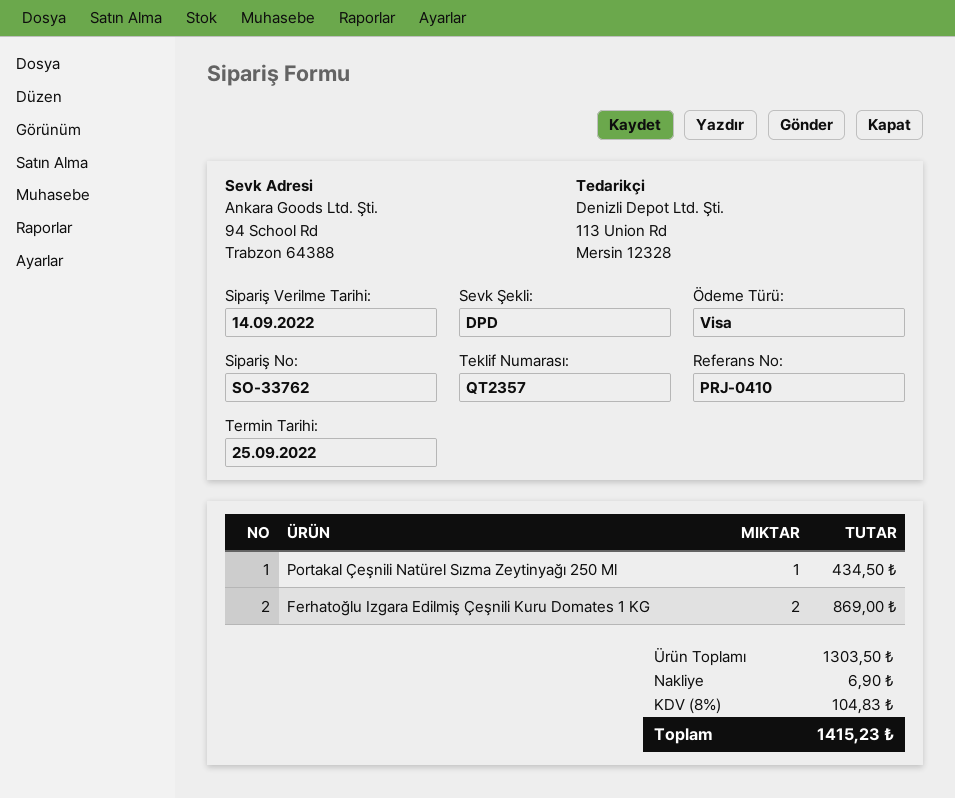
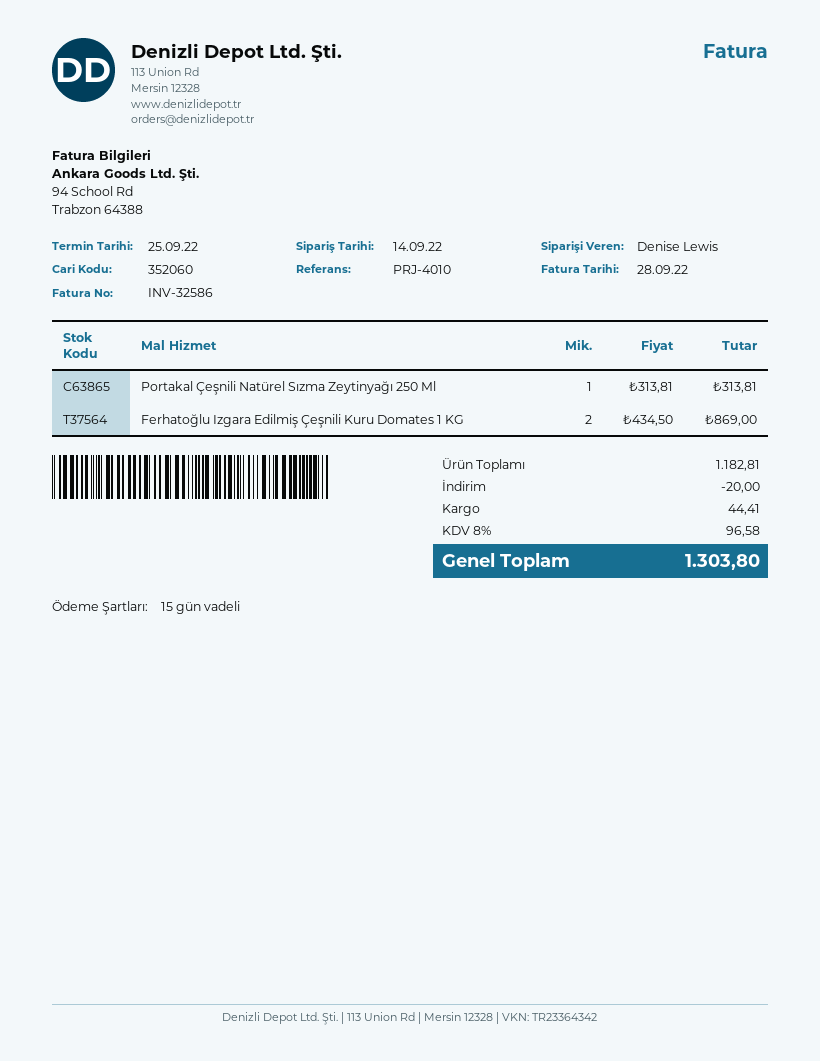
reference: PRJ-0410 -> PRJ-4010
Portakal Çeşnili Natürel Sızma Zeytinyağı 250 Ml: 1 for 434.50 -> 1 for 313.81
subtotal: 1303.50 -> 1182.81
discount: none -> 20.00
shipping: 6.90 -> 44.41
tax: 8% = 104.83 -> 8% = 96.58
total: 1415.23 -> 1303.80

